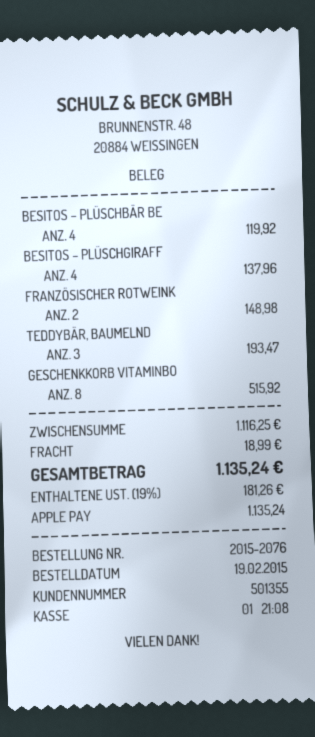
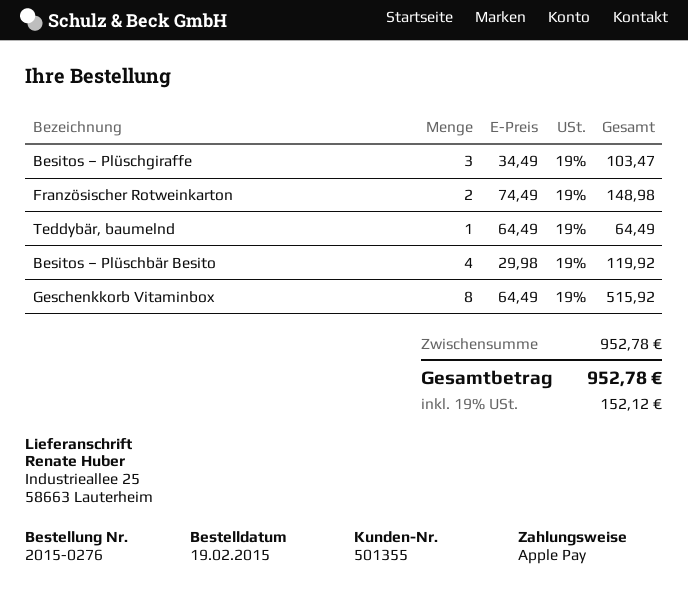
order number: 2015-2076 -> 2015-0276
BESITOS – PLÜSCHGIRAFF: 4 for 137.96 -> 3 for 103.47
TEDDYBÄR, BAUMELND: 3 for 193.47 -> 1 for 64.49
subtotal: 1116.25 -> 952.78
shipping: 18.99 -> none
tax: 19% = 181.26 -> 19% = 152.12
total: 1135.24 -> 952.78

